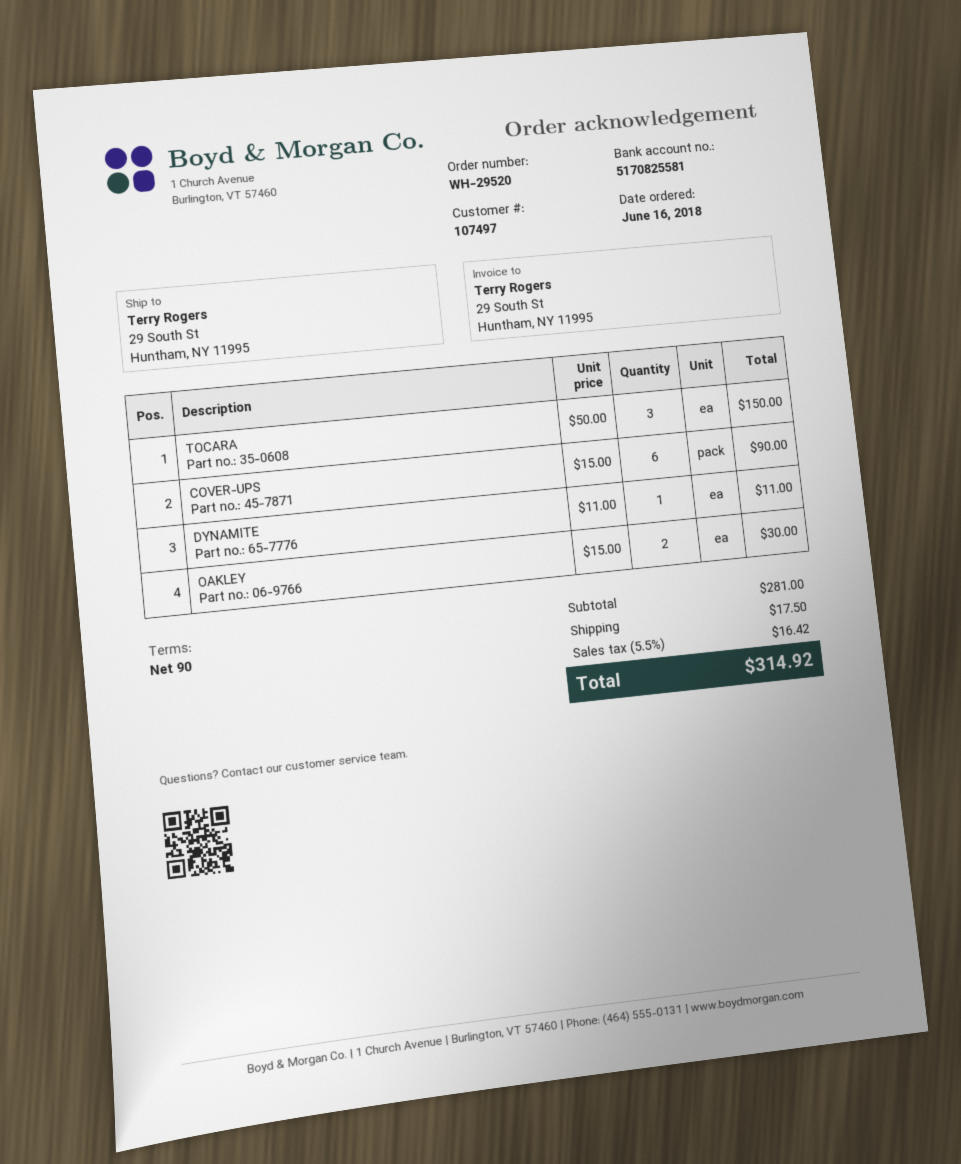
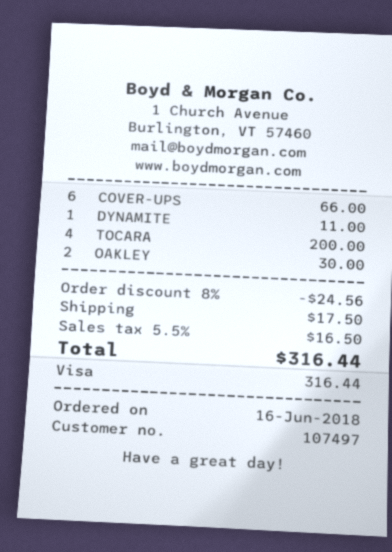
TOCARA: 3 for 150.00 -> 4 for 200.00
COVER-UPS: 6 for 90.00 -> 6 for 66.00
discount: none -> 8% = 24.56
tax: 5.5% = 16.42 -> 5.5% = 16.50
total: 314.92 -> 316.44

